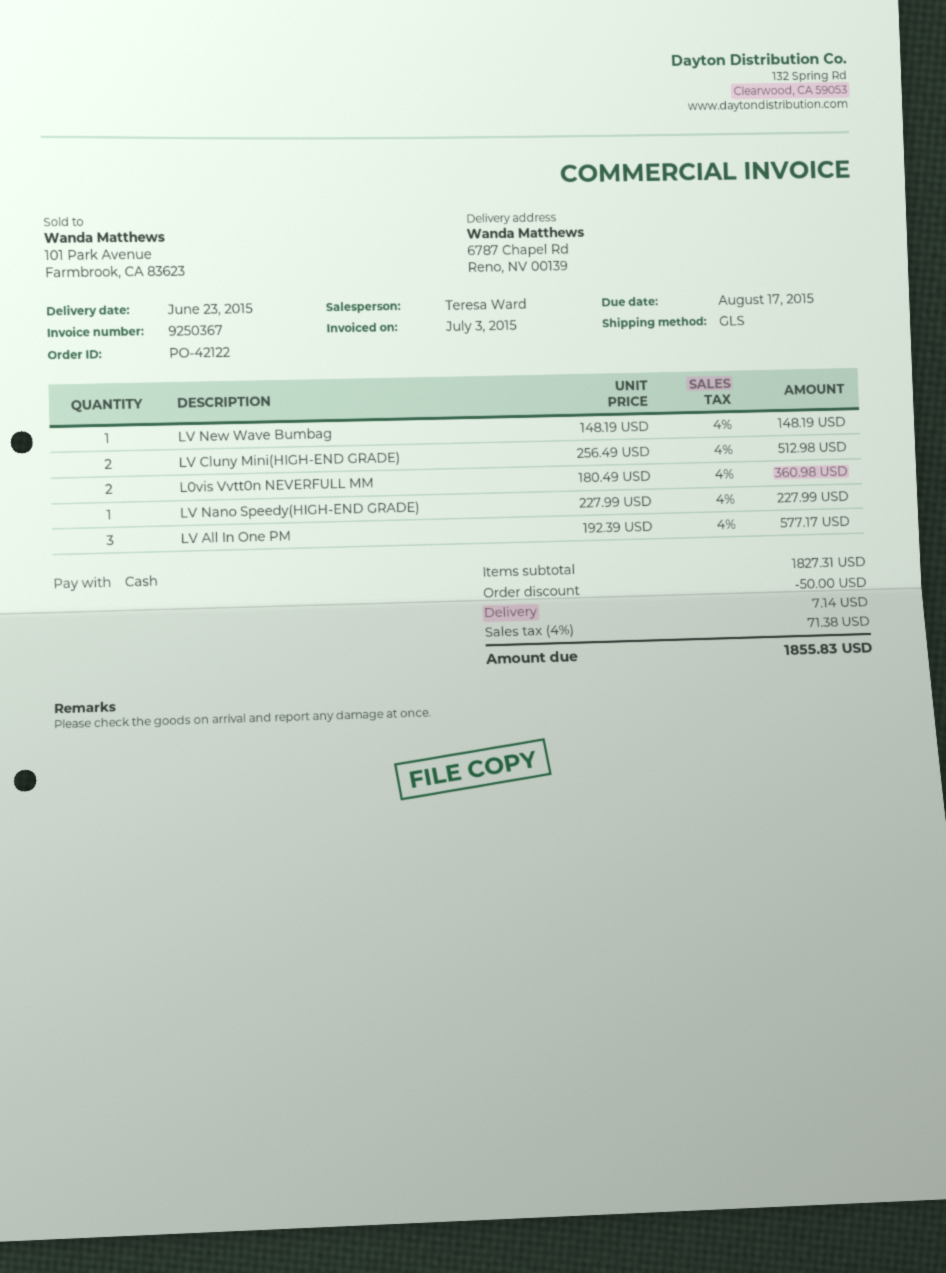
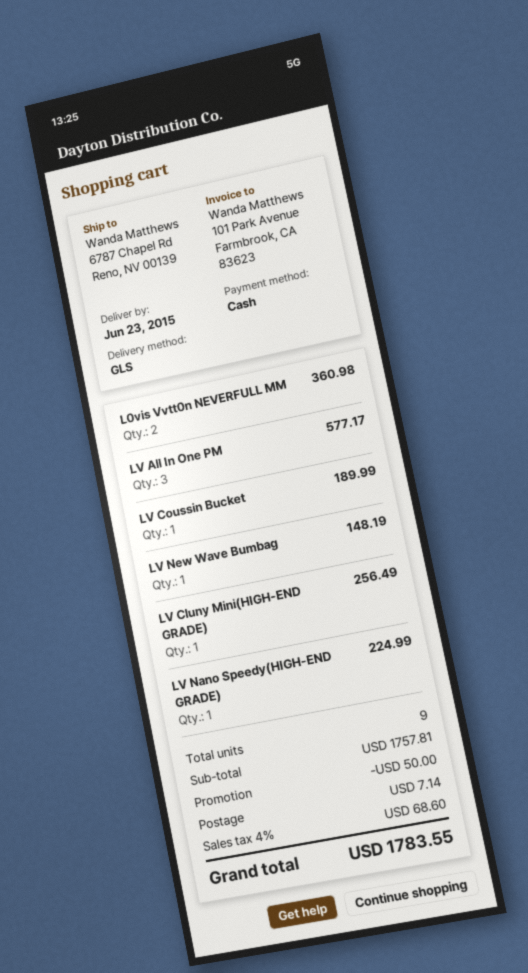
LV Cluny Mini(HIGH-END GRADE): 2 for 512.98 -> 1 for 256.49
LV Nano Speedy(HIGH-END GRADE): 1 for 227.99 -> 1 for 224.99
LV Coussin Bucket: none -> 1 for 189.99
subtotal: 1827.31 -> 1757.81
tax: 4% = 71.38 -> 4% = 68.60
total: 1855.83 -> 1783.55

